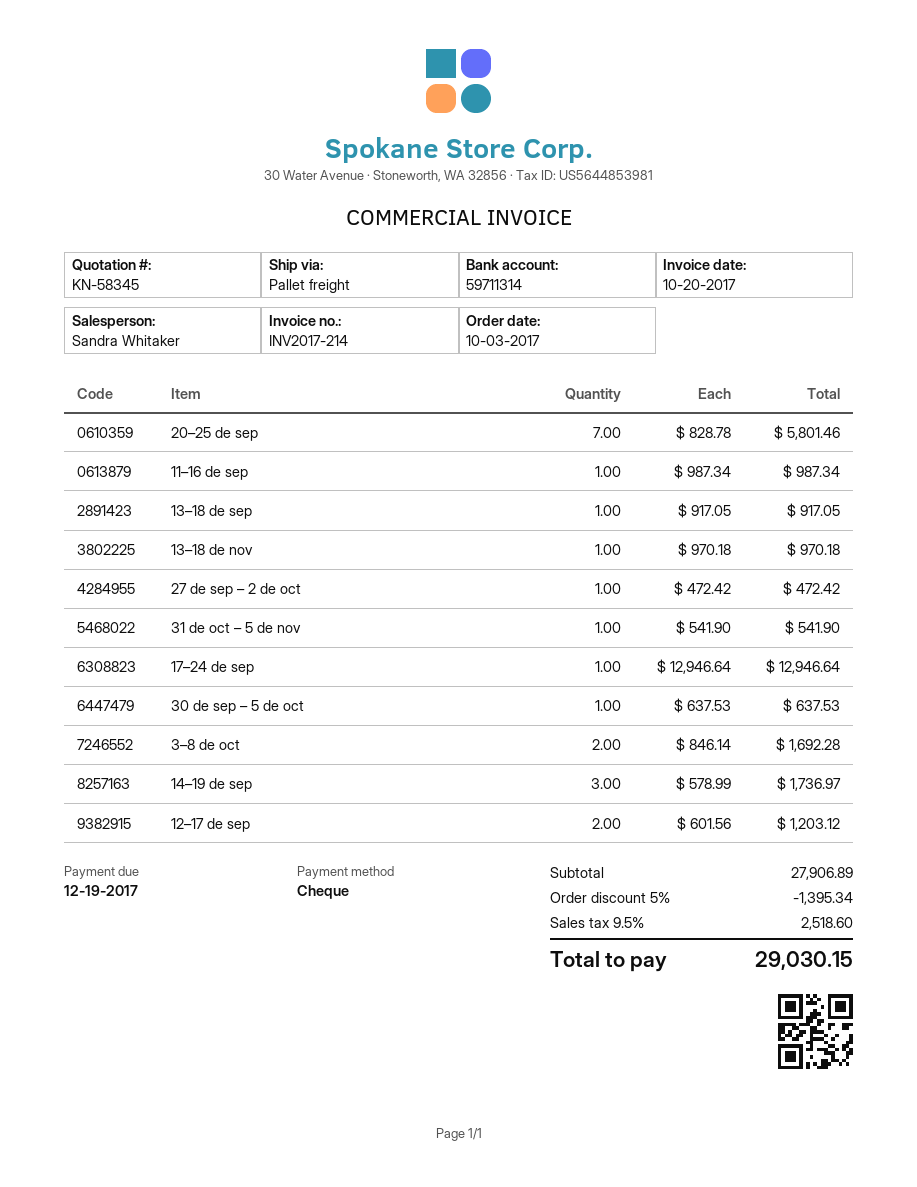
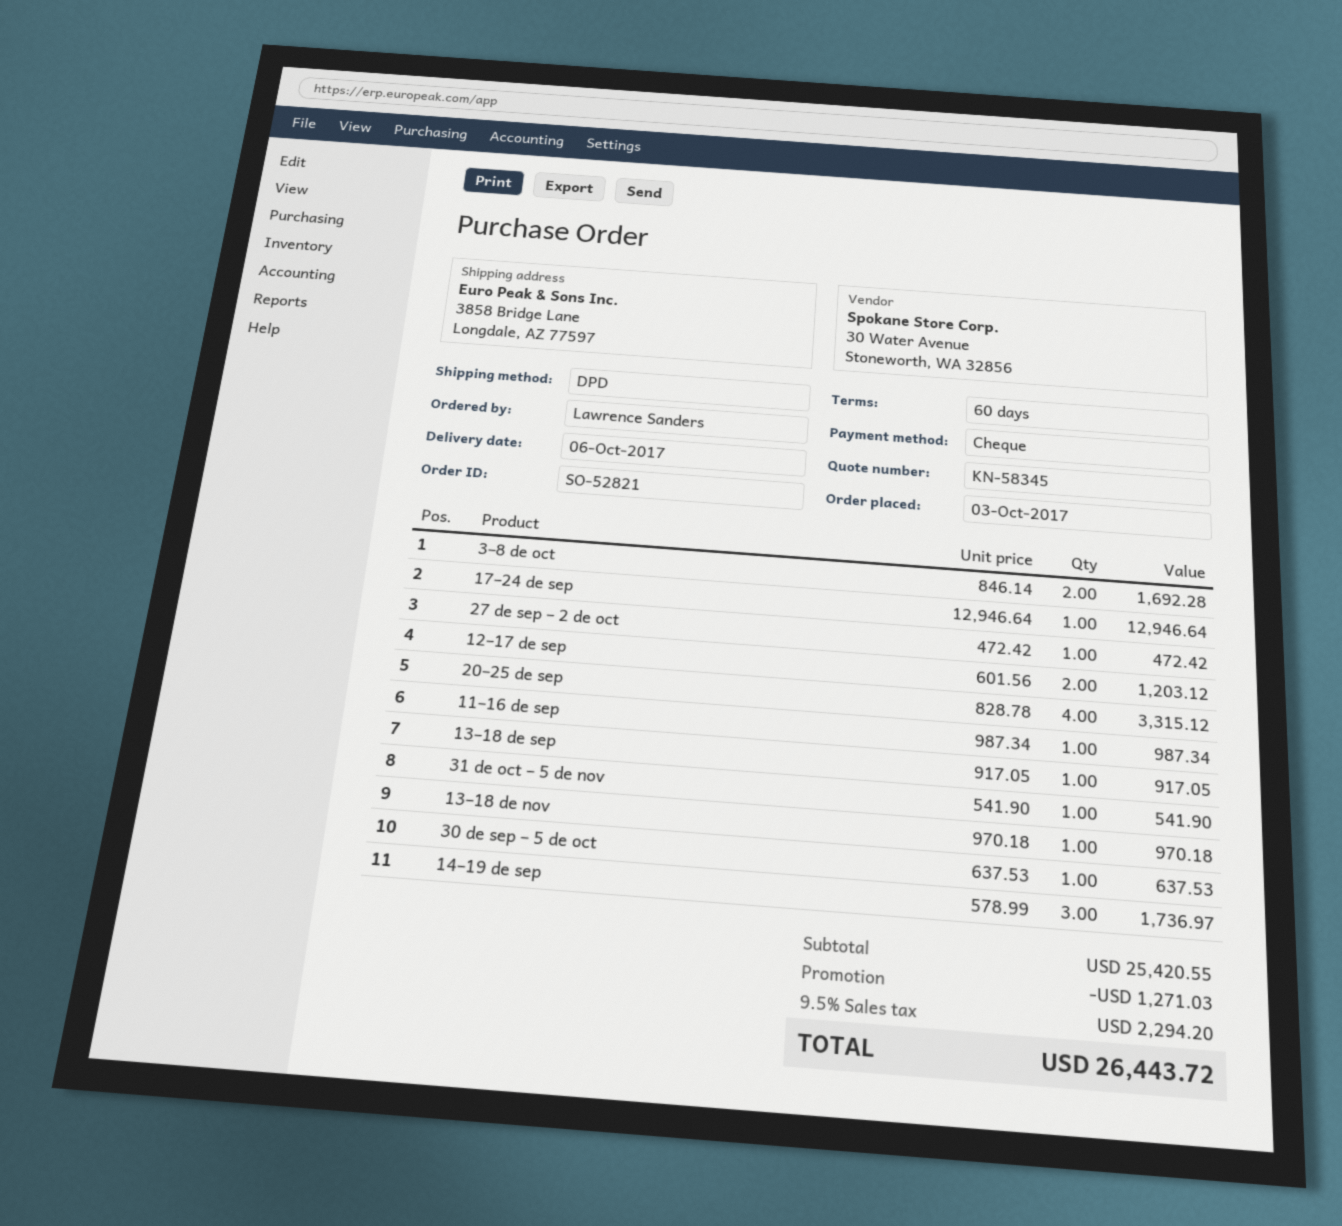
shipping method: pallet freight -> DPD
20–25 de sep: 7 x 828.78 = 5801.46 -> 4 x 828.78 = 3315.12
subtotal: 27906.89 -> 25420.55
discount: 1395.34 -> 1271.03
tax: 9.5% = 2518.60 -> 9.5% = 2294.20
total: 29030.15 -> 26443.72

